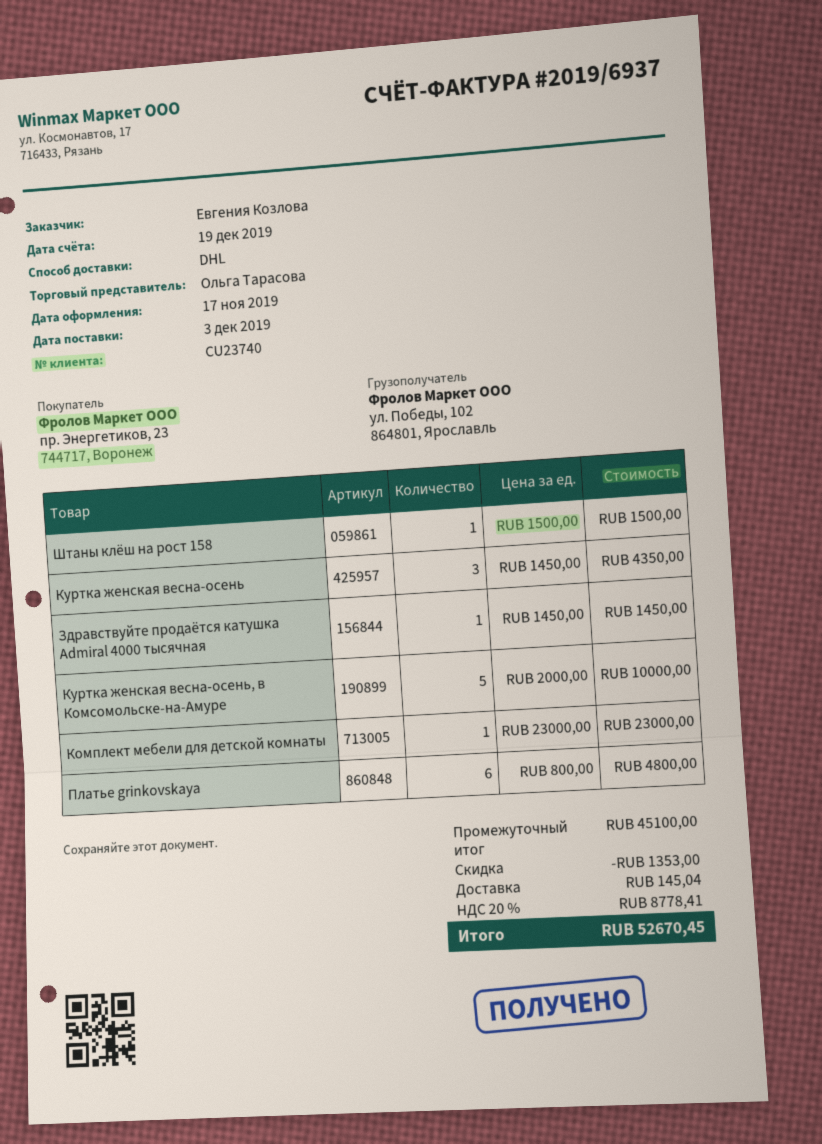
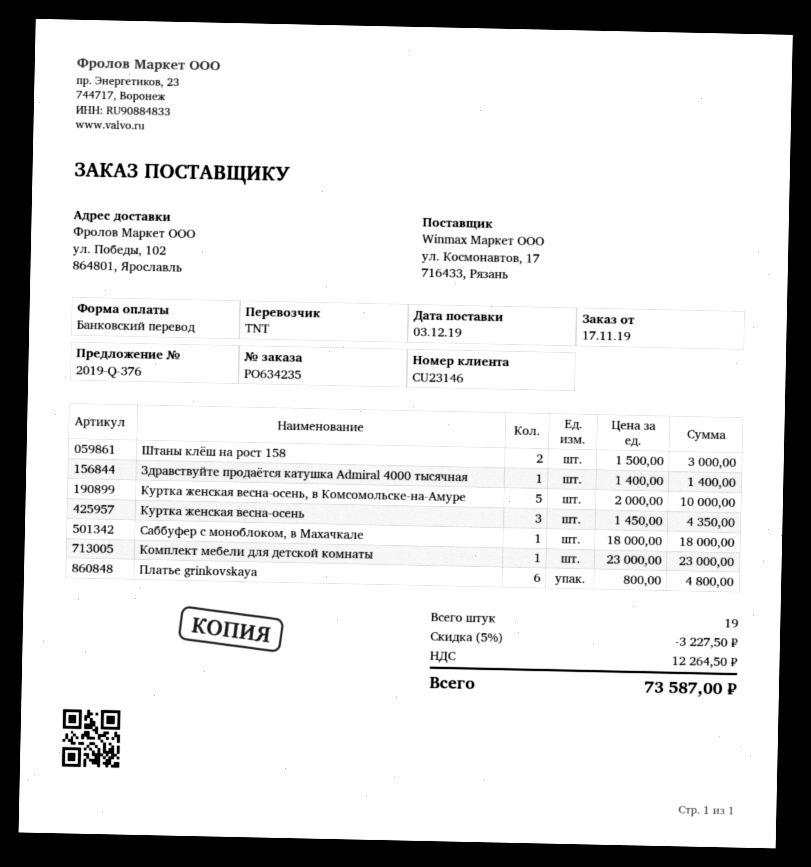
customer number: CU23740 -> CU23146
shipping method: DHL -> TNT
Штаны клёш на рост 158: 1 x 1500.00 = 1500.00 -> 2 x 1500.00 = 3000.00
Здравствуйте продаётся катушка Admiral 4000 тысячная: 1 x 1450.00 = 1450.00 -> 1 x 1400.00 = 1400.00
Саббуфер с моноблоком, в Махачкале: none -> 1 x 18000.00 = 18000.00
discount: 1353.00 -> 3227.50
shipping: 145.04 -> none
tax: 8778.41 -> 12264.50
total: 52670.45 -> 73587.00

